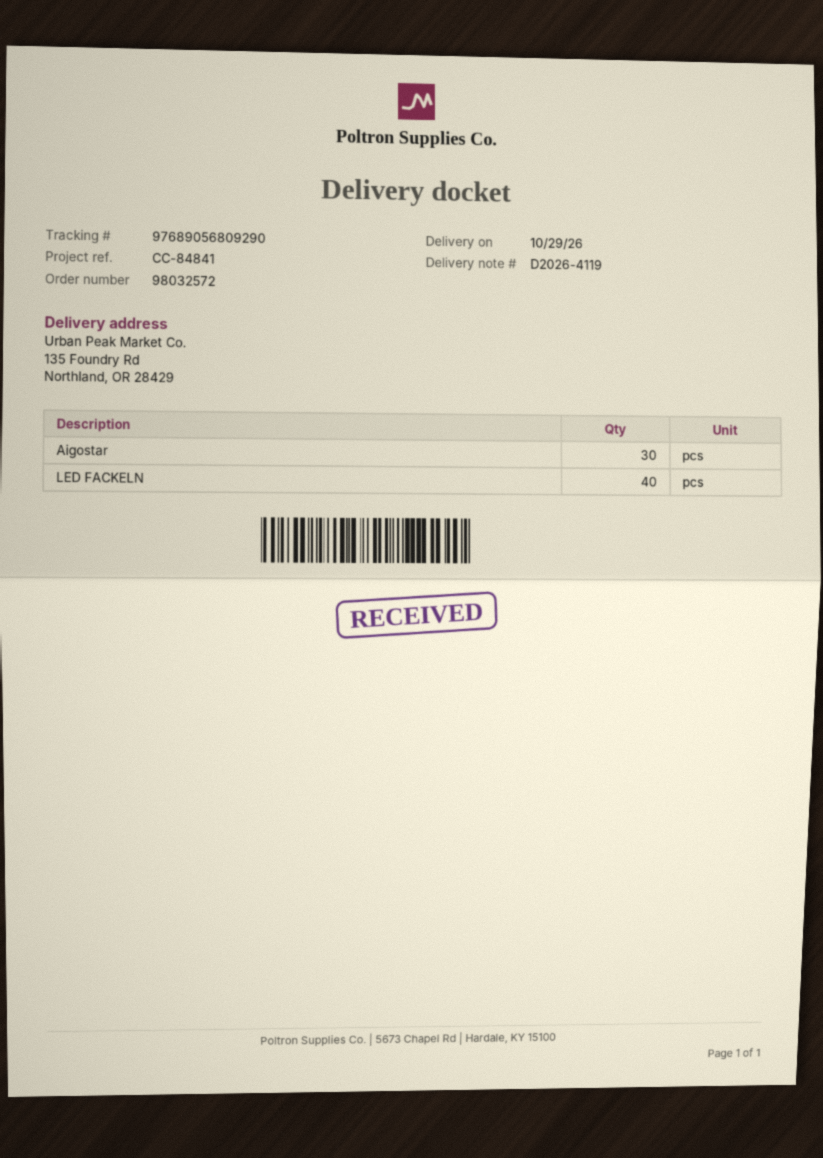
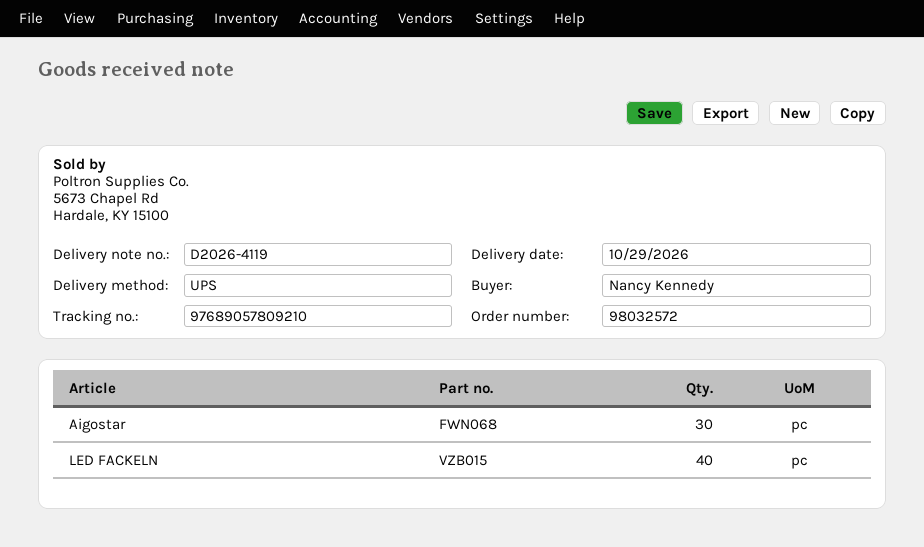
tracking number: 97689056809290 -> 97689057809210

